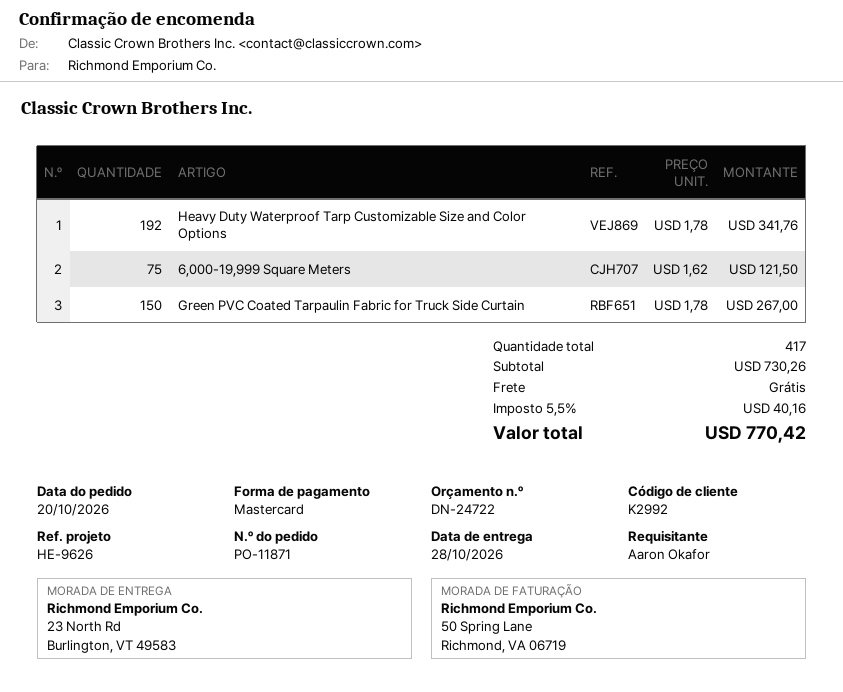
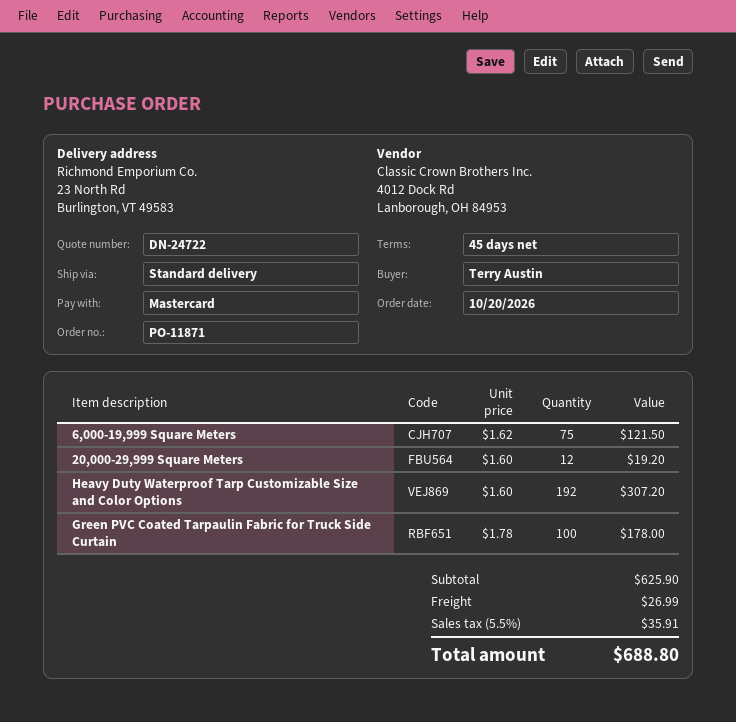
ordered by: Aaron Okafor -> Terry Austin
Heavy Duty Waterproof Tarp Customizable Size and Color Options: 192 x 1.78 = 341.76 -> 192 x 1.60 = 307.20
Green PVC Coated Tarpaulin Fabric for Truck Side Curtain: 150 x 1.78 = 267.00 -> 100 x 1.78 = 178.00
20,000-29,999 Square Meters: none -> 12 x 1.60 = 19.20
subtotal: 730.26 -> 625.90
shipping: 0.00 -> 26.99
tax: 5.5% = 40.16 -> 5.5% = 35.91
total: 770.42 -> 688.80

